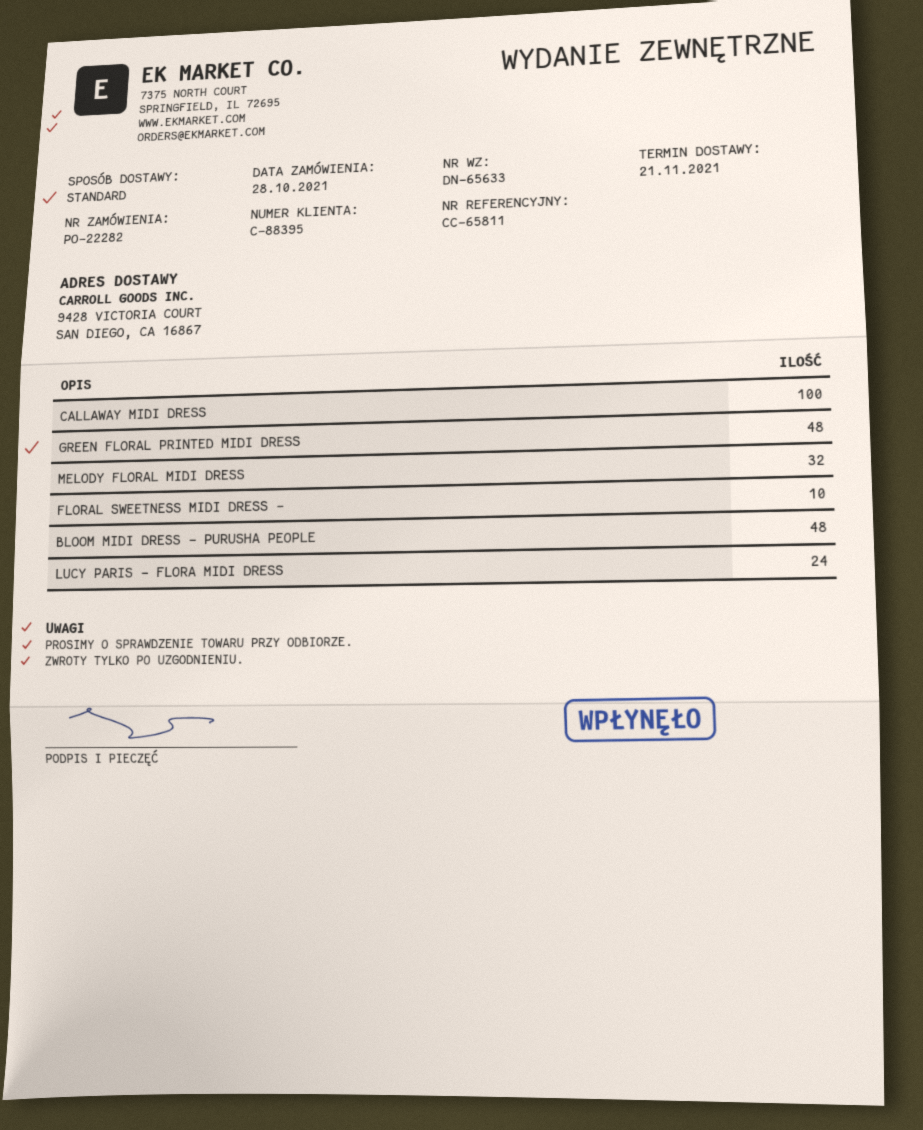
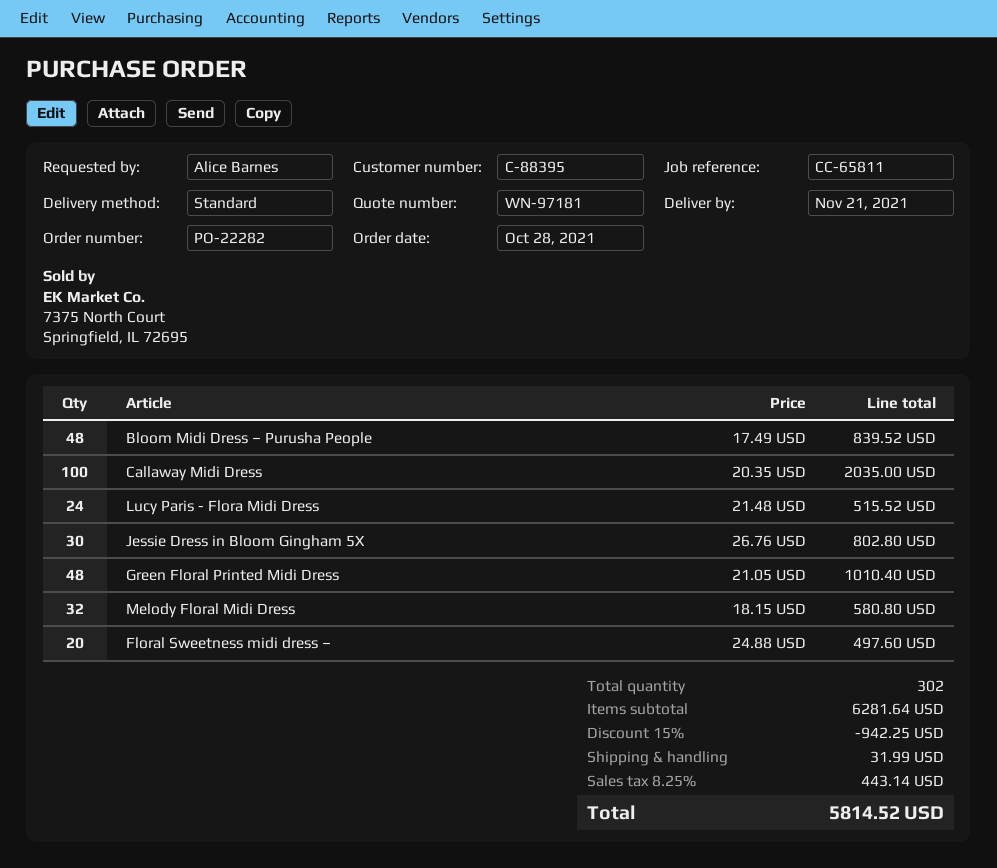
FLORAL SWEETNESS MIDI DRESS –: 10 -> 20
Jessie Dress in Bloom Gingham 5X: none -> 30

